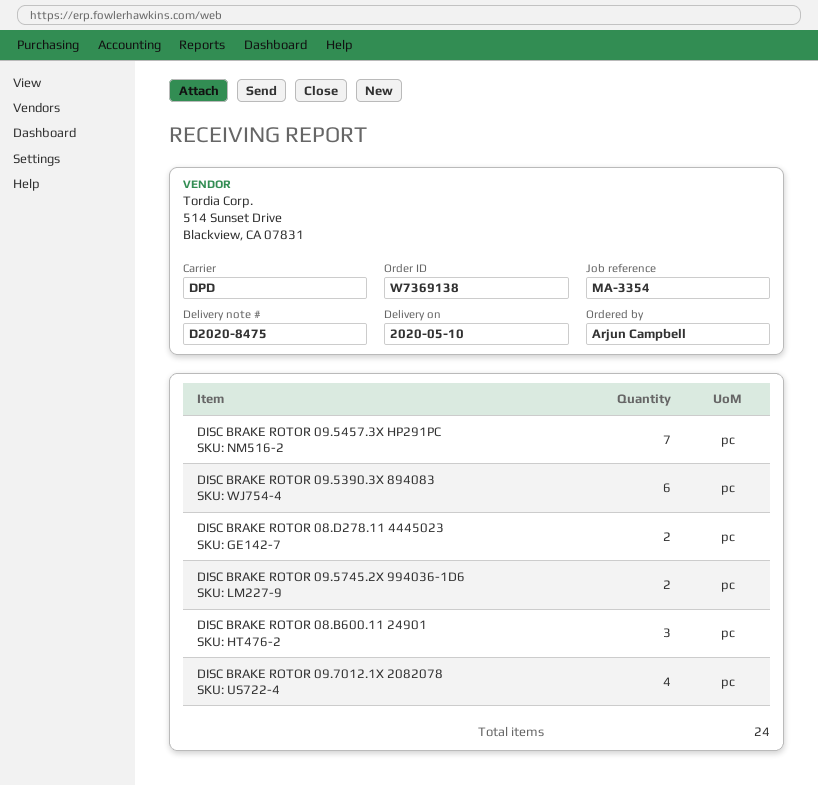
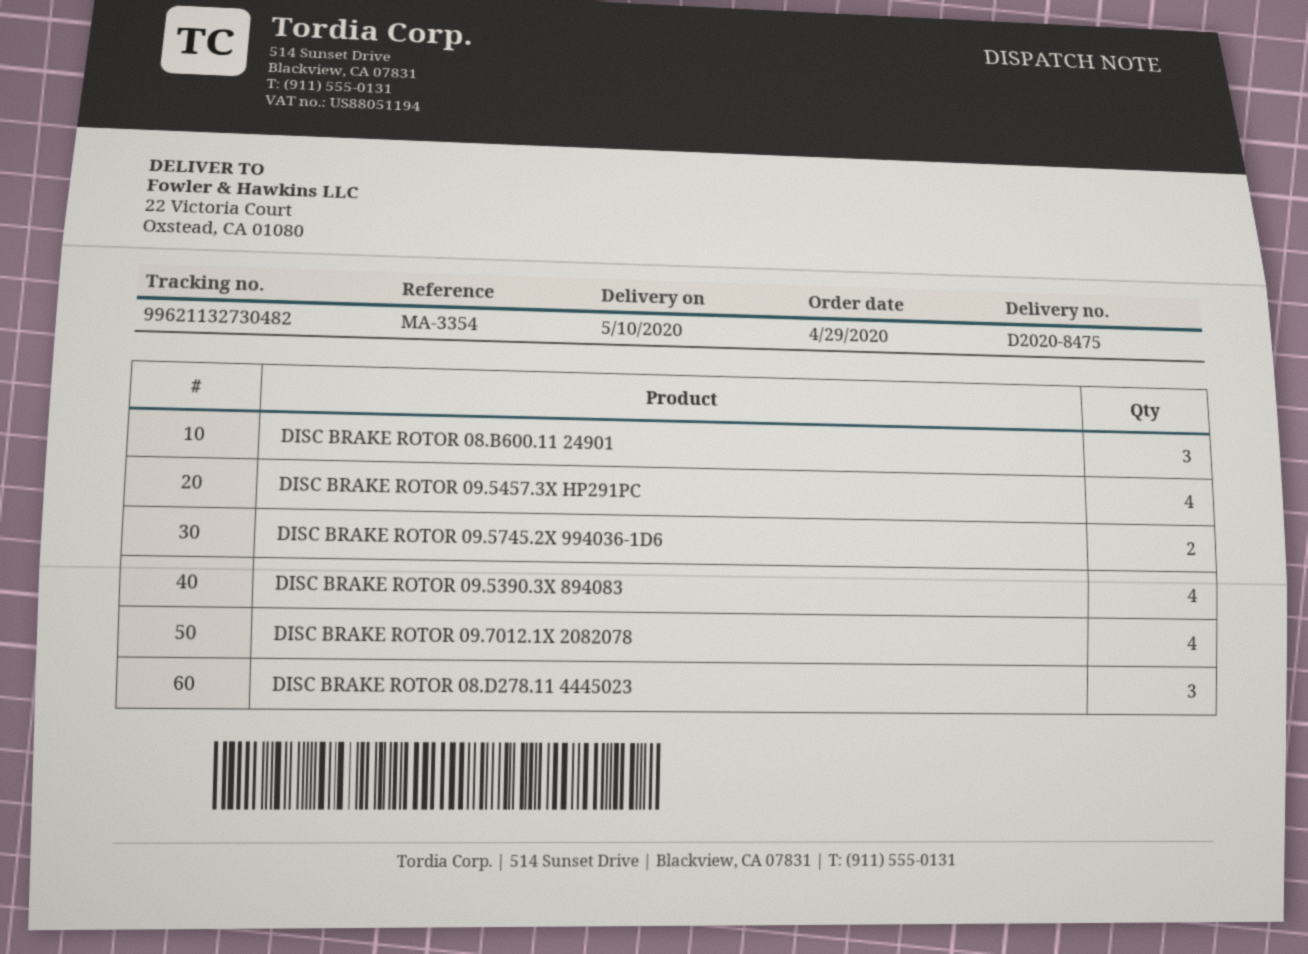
DISC BRAKE ROTOR 09.5457.3X HP291PC: 7 -> 4
DISC BRAKE ROTOR 09.5390.3X 894083: 6 -> 4
DISC BRAKE ROTOR 08.D278.11 4445023: 2 -> 3

